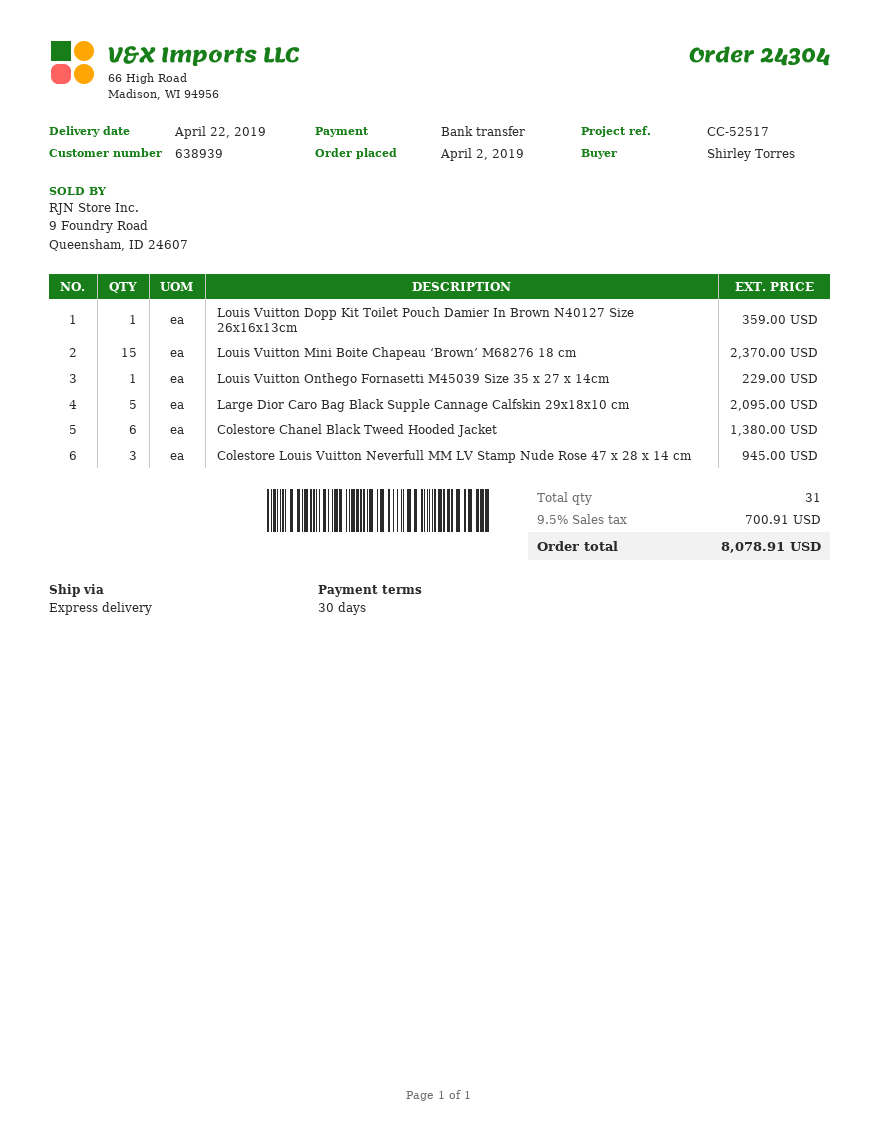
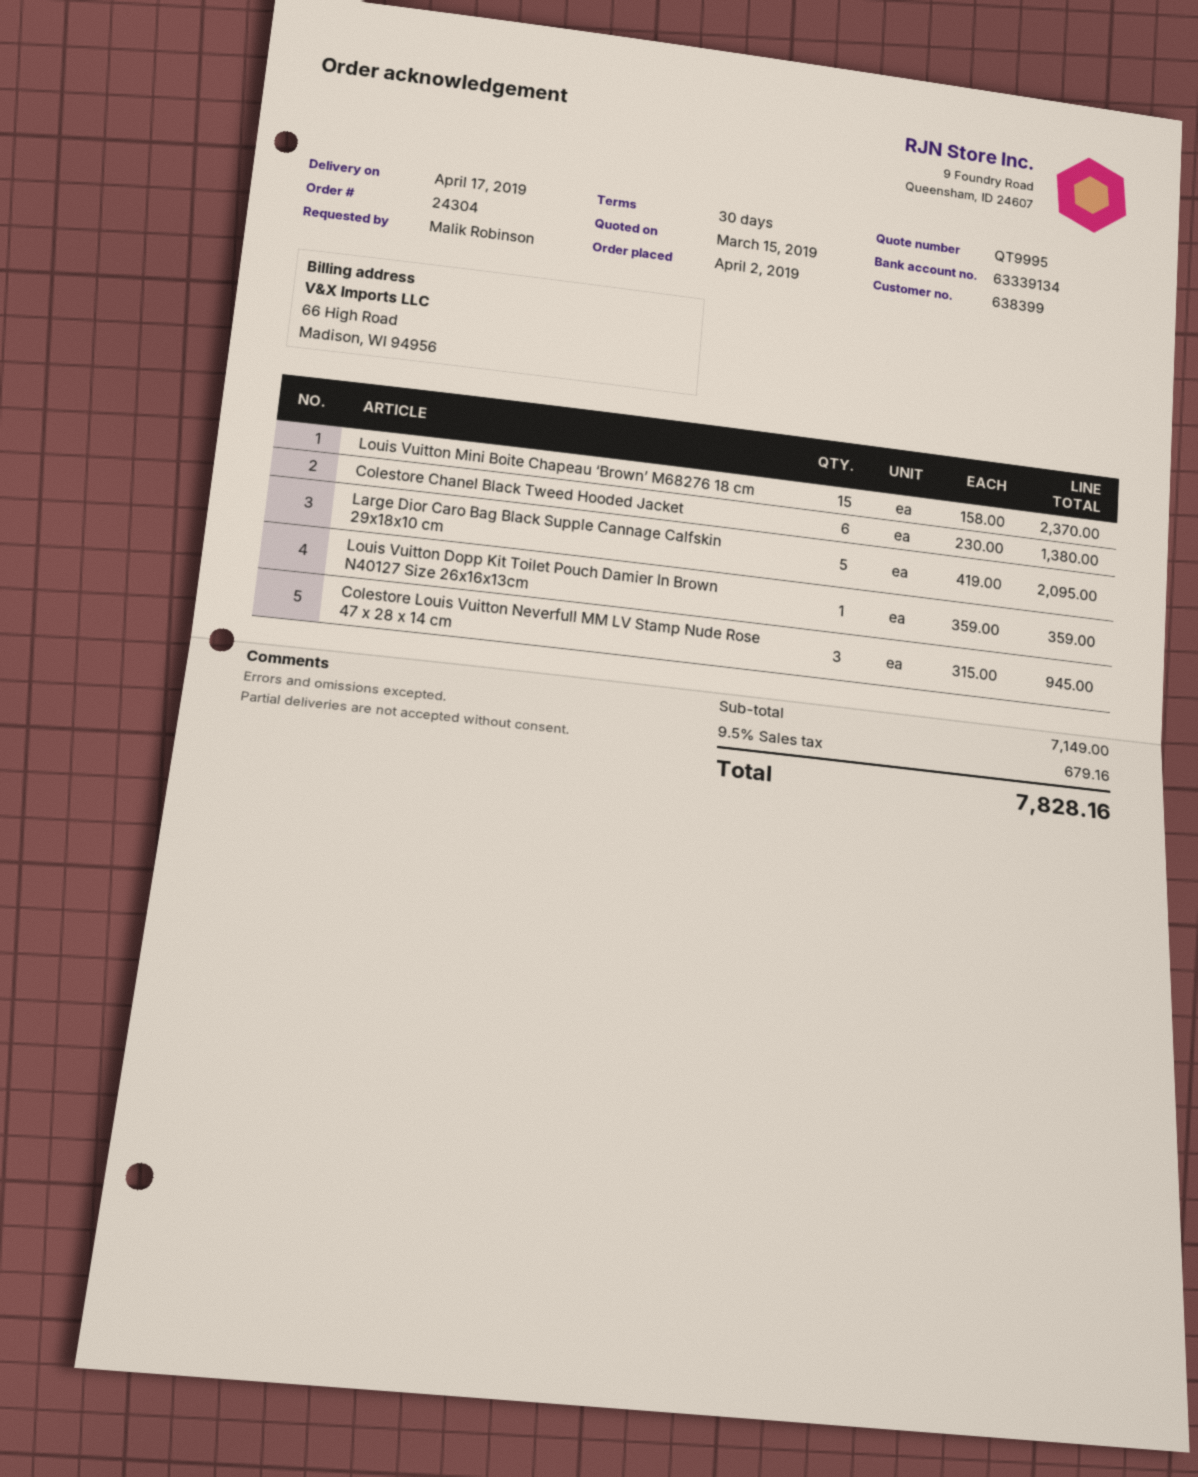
delivery date: 2019-04-22 -> 2019-04-17
customer number: 638939 -> 638399
ordered by: Shirley Torres -> Malik Robinson
Louis Vuitton Onthego Fornasetti M45039 Size 35 x 27 x 14cm: 1 for 229.00 -> none
tax: 9.5% = 700.91 -> 9.5% = 679.16
total: 8078.91 -> 7828.16

